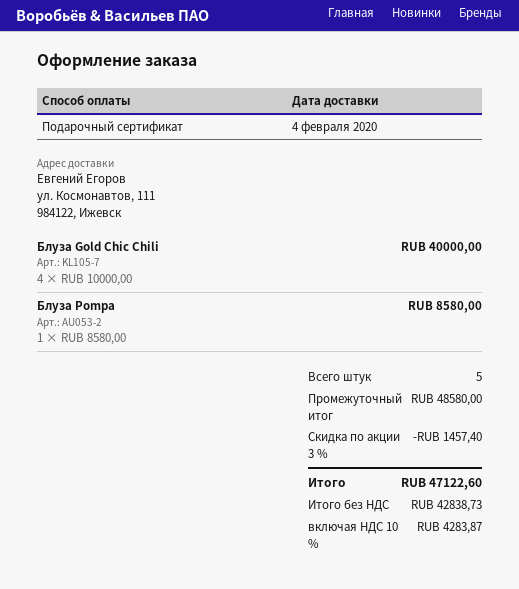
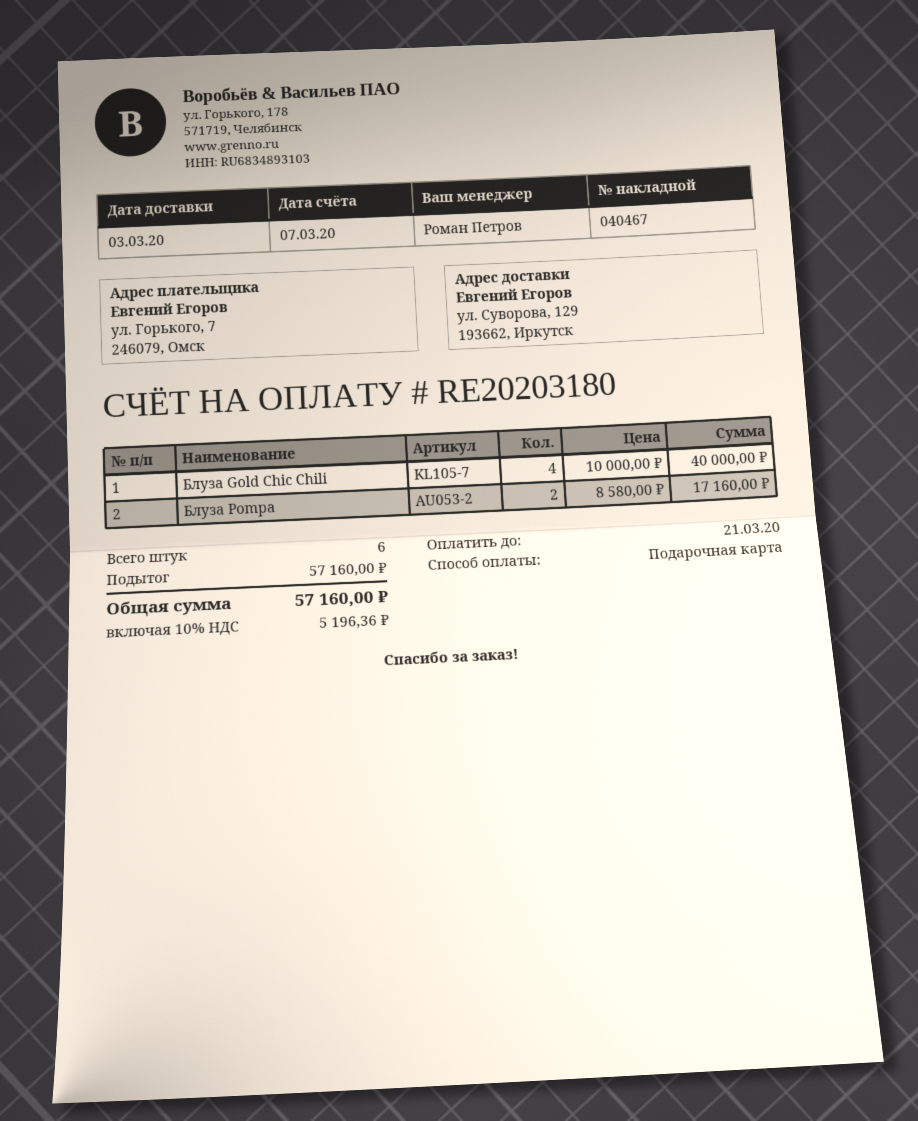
delivery date: 2020-02-04 -> 2020-03-03
ship to: ул. Космонавтов, 111, 984122, Ижевск -> ул. Суворова, 129, 193662, Иркутск
Блуза Pompa: 1 x 8580.00 = 8580.00 -> 2 x 8580.00 = 17160.00
total quantity: 5 -> 6
subtotal: 48580.00 -> 57160.00
discount: 3% = 1457.40 -> none
tax: 10% = 4283.87 -> 10% = 5196.36
total: 47122.60 -> 57160.00

